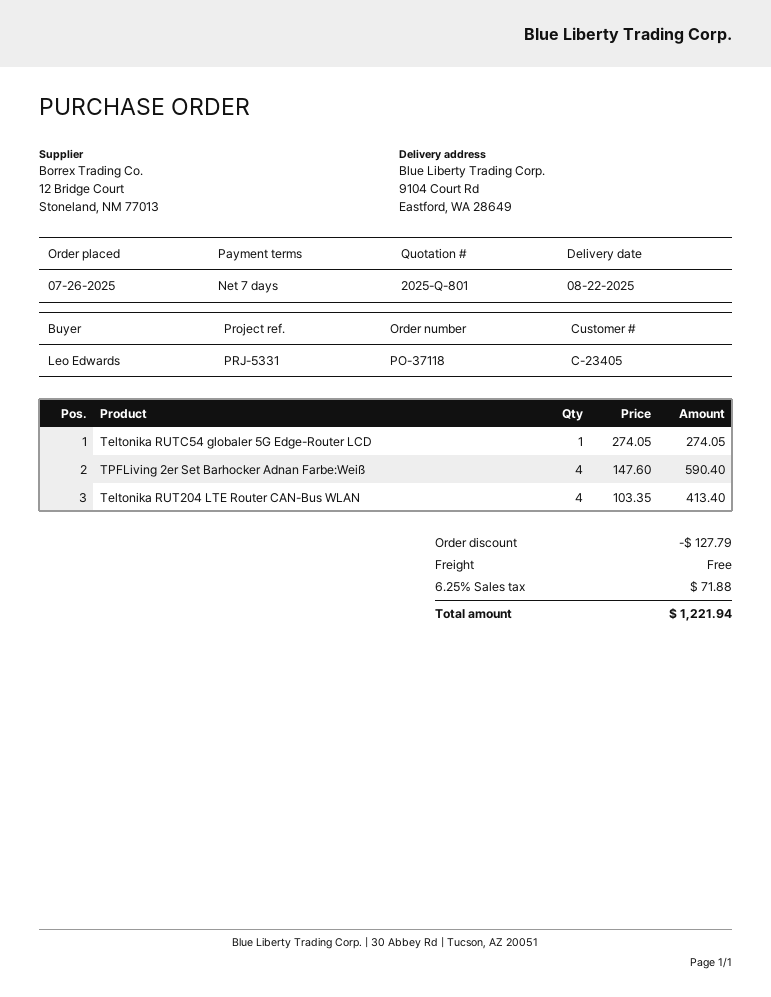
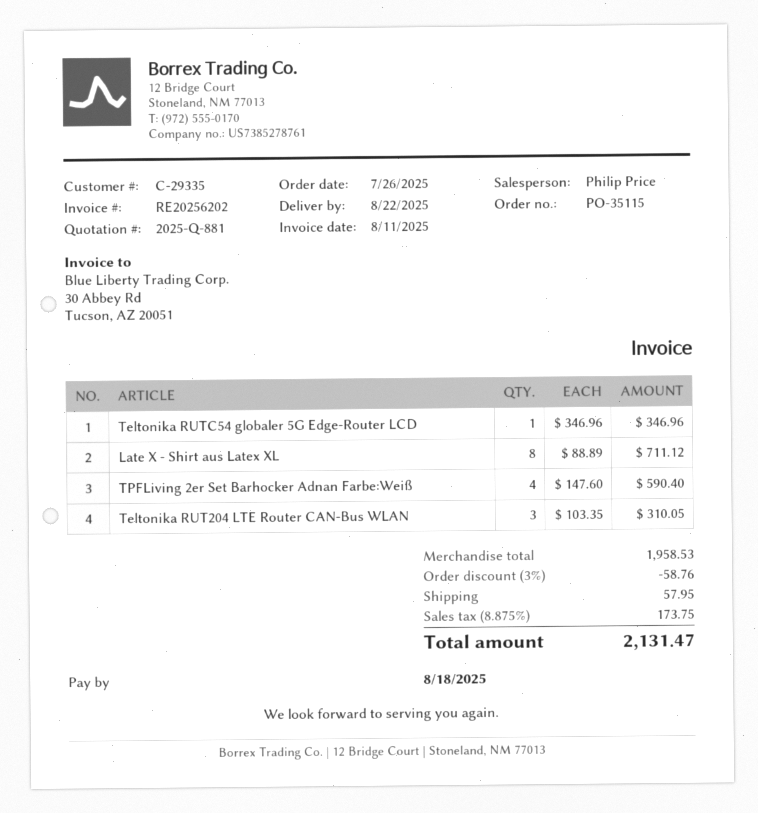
quote number: 2025-Q-801 -> 2025-Q-881
order number: PO-37118 -> PO-35115
customer number: C-23405 -> C-29335
Teltonika RUTC54 globaler 5G Edge-Router LCD: 1 x 274.05 = 274.05 -> 1 x 346.96 = 346.96
Teltonika RUT204 LTE Router CAN-Bus WLAN: 4 x 103.35 = 413.40 -> 3 x 103.35 = 310.05
Late X - Shirt aus Latex XL: none -> 8 x 88.89 = 711.12
discount: 127.79 -> 58.76
shipping: 0.00 -> 57.95
tax: 6.25% = 71.88 -> 8.875% = 173.75
total: 1221.94 -> 2131.47

